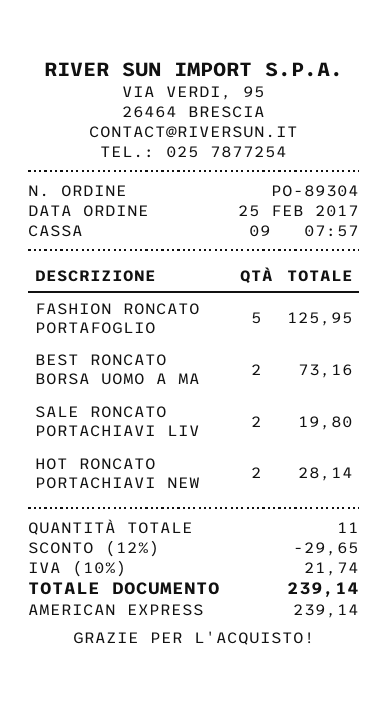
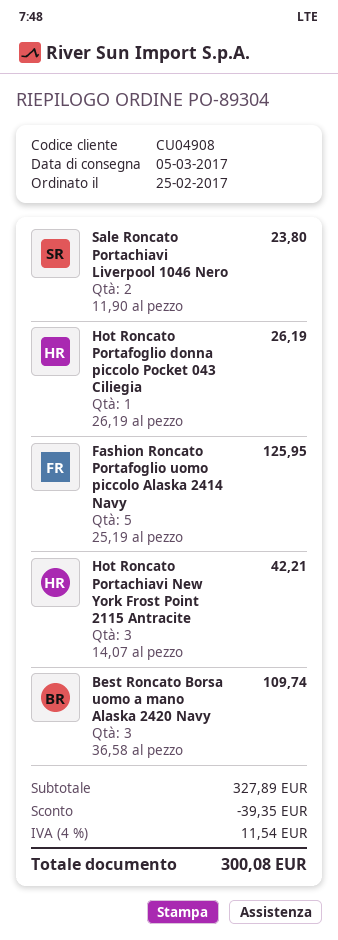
BEST RONCATO BORSA UOMO A MA: 2 for 73.16 -> 3 for 109.74
SALE RONCATO PORTACHIAVI LIV: 2 for 19.80 -> 2 for 23.80
HOT RONCATO PORTACHIAVI NEW: 2 for 28.14 -> 3 for 42.21
Hot Roncato Portafoglio donna piccolo Pocket 043 Ciliegia: none -> 1 for 26.19
discount: 29.65 -> 39.35
tax: 10% = 21.74 -> 4% = 11.54
total: 239.14 -> 300.08

